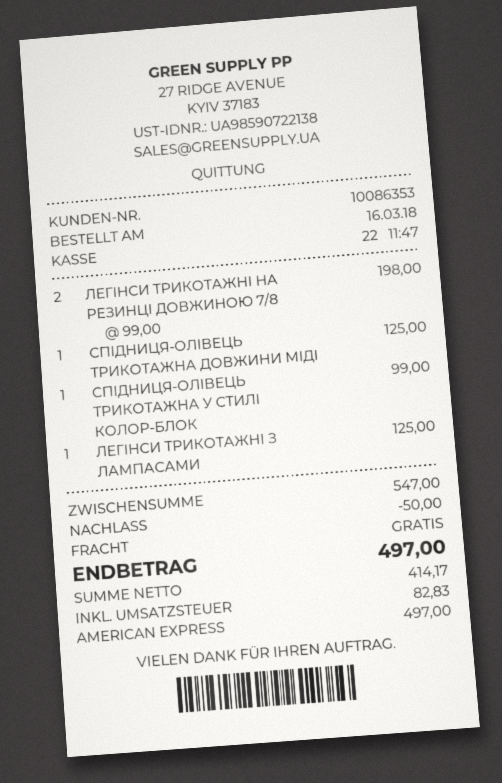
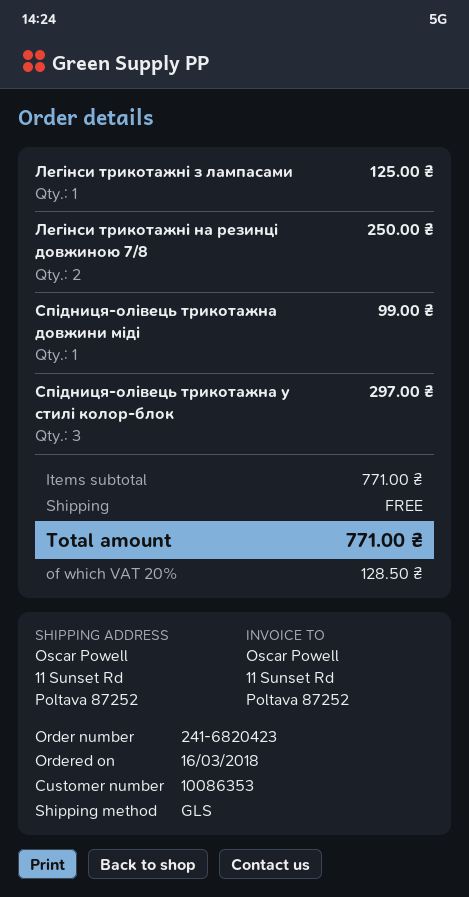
ЛЕГІНСИ ТРИКОТАЖНІ НА РЕЗИНЦІ ДОВЖИНОЮ 7/8: 2 for 198.00 -> 2 for 250.00
СПІДНИЦЯ-ОЛІВЕЦЬ ТРИКОТАЖНА ДОВЖИНИ МІДІ: 1 for 125.00 -> 1 for 99.00
СПІДНИЦЯ-ОЛІВЕЦЬ ТРИКОТАЖНА У СТИЛІ КОЛОР-БЛОК: 1 for 99.00 -> 3 for 297.00
subtotal: 547.00 -> 771.00
discount: 50.00 -> none
tax: 82.83 -> 128.50
total: 497.00 -> 771.00

